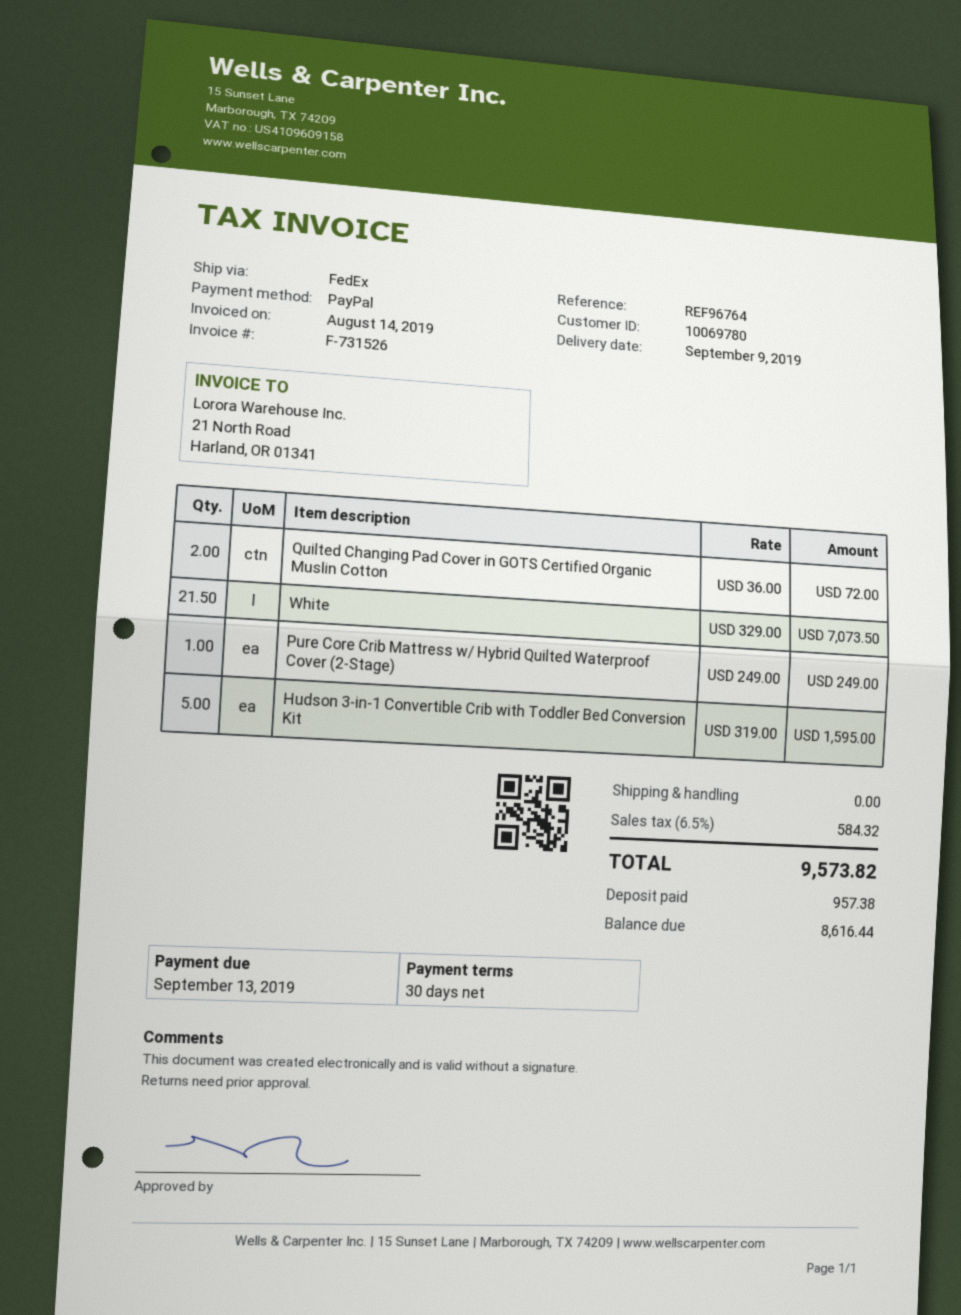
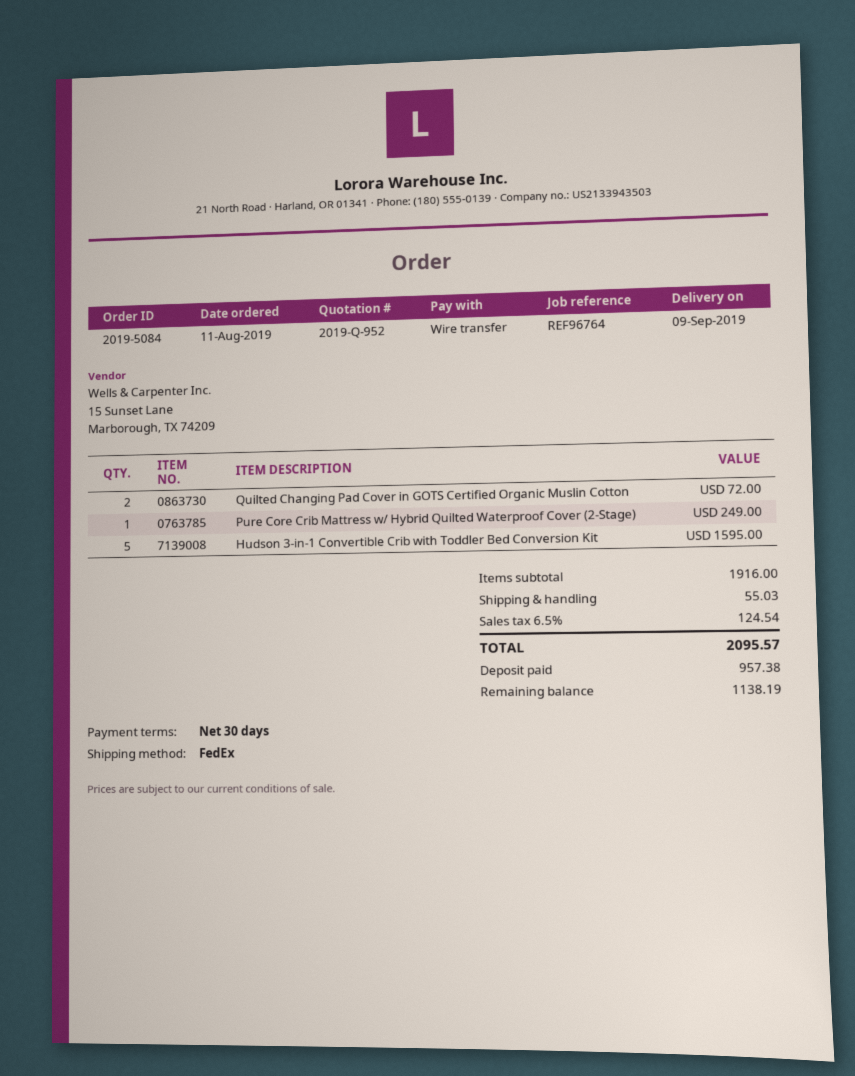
payment method: PayPal -> bank transfer
White: 21.5 for 7073.50 -> none
shipping: 0.00 -> 55.03
tax: 6.5% = 584.32 -> 6.5% = 124.54
total: 9573.82 -> 2095.57
balance: 8616.44 -> 1138.19

